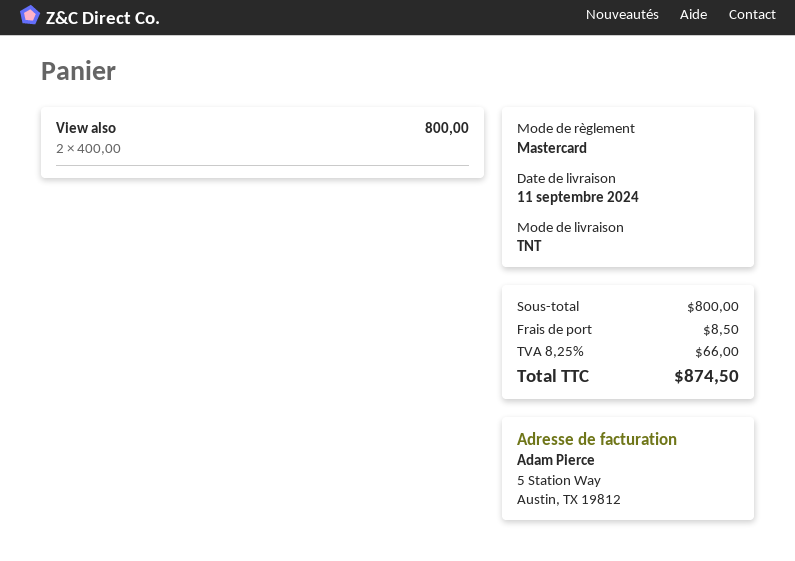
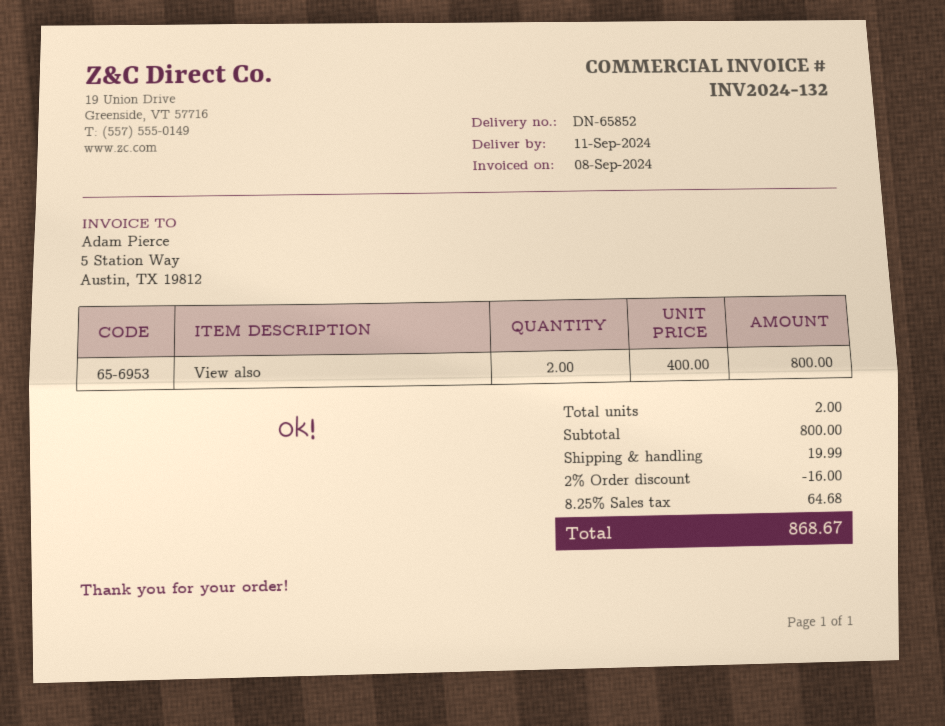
discount: none -> 2% = 16.00
shipping: 8.50 -> 19.99
tax: 8.25% = 66.00 -> 8.25% = 64.68
total: 874.50 -> 868.67

